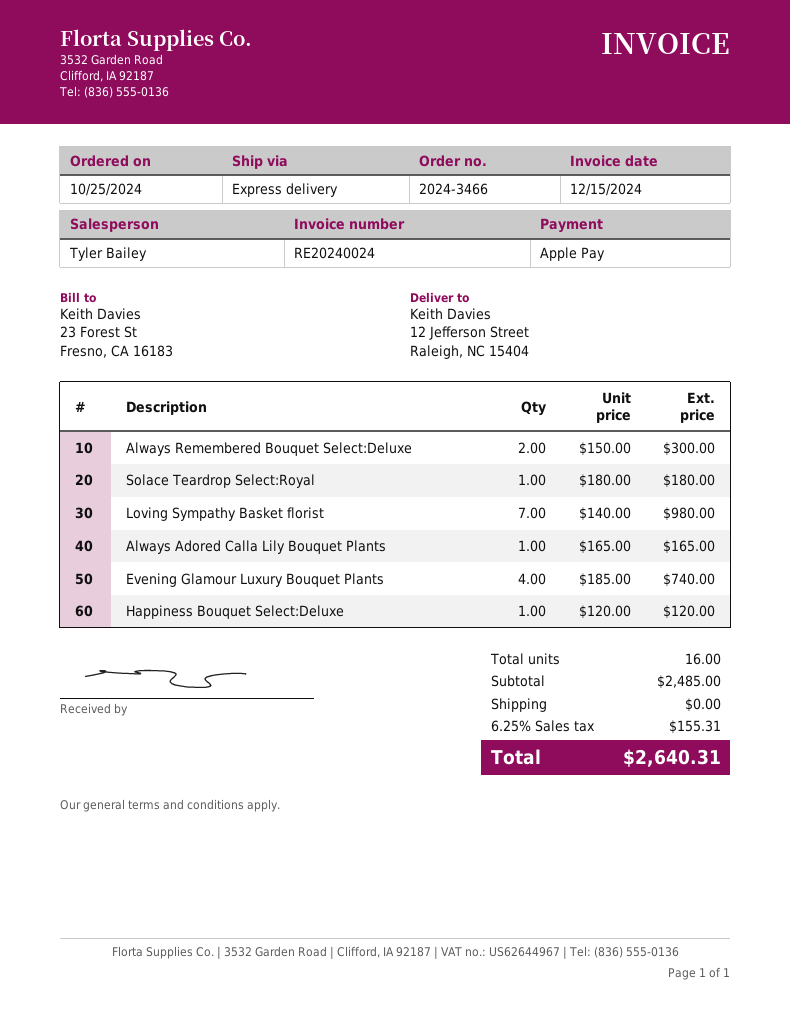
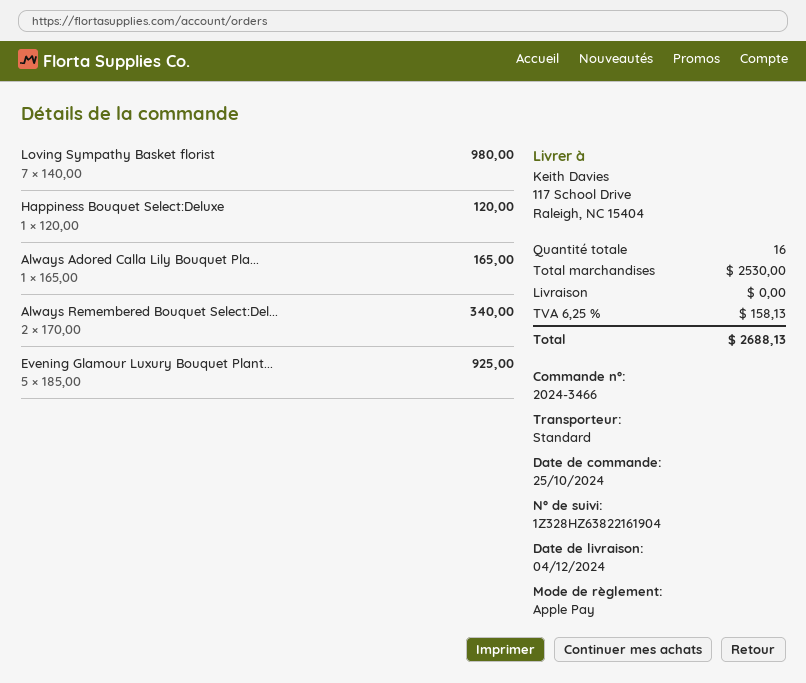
shipping method: express -> standard
ship to: 12 Jefferson Street, Raleigh, NC 15404 -> 117 School Drive, Raleigh, NC 15404
Always Remembered Bouquet Select:Deluxe: 2 x 150.00 = 300.00 -> 2 x 170.00 = 340.00
Solace Teardrop Select:Royal: 1 x 180.00 = 180.00 -> none
Evening Glamour Luxury Bouquet Plants: 4 x 185.00 = 740.00 -> 5 x 185.00 = 925.00
subtotal: 2485.00 -> 2530.00
tax: 6.25% = 155.31 -> 6.25% = 158.13
total: 2640.31 -> 2688.13

